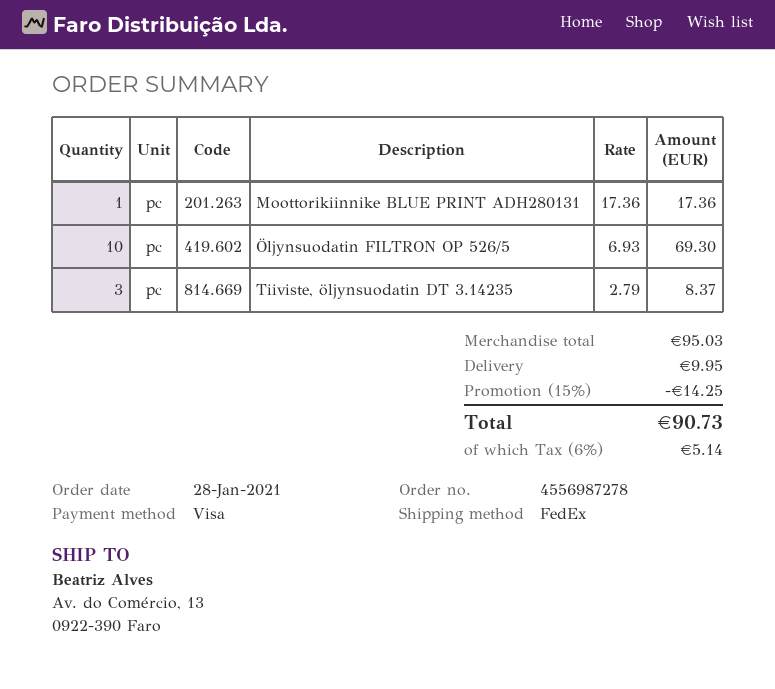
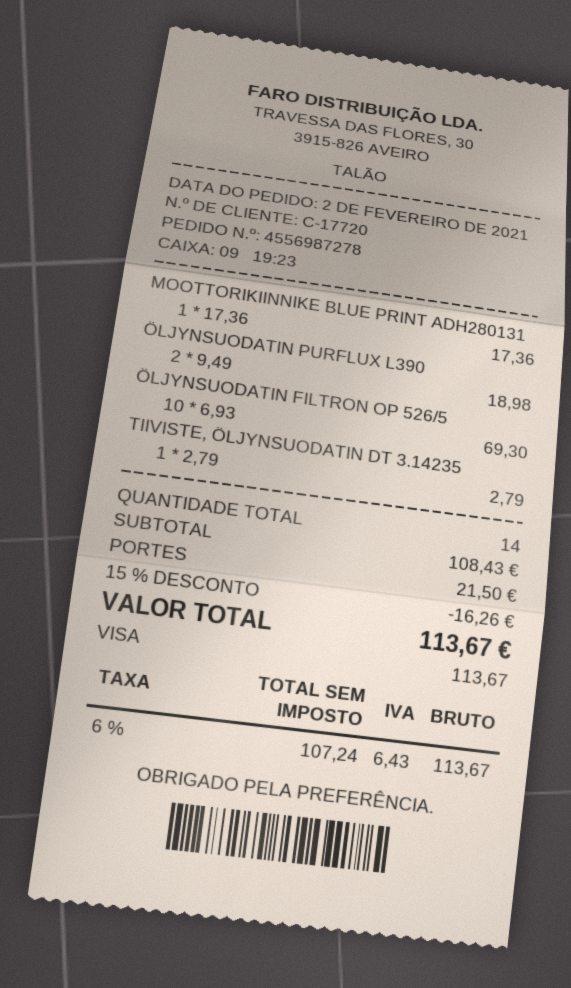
order date: 2021-01-28 -> 2021-02-02
Tiiviste, öljynsuodatin DT 3.14235: 3 x 2.79 = 8.37 -> 1 x 2.79 = 2.79
ÖLJYNSUODATIN PURFLUX L390: none -> 2 x 9.49 = 18.98
subtotal: 95.03 -> 108.43
discount: 15% = 14.25 -> 15% = 16.26
shipping: 9.95 -> 21.50
tax: 6% = 5.14 -> 6% = 6.43
total: 90.73 -> 113.67

